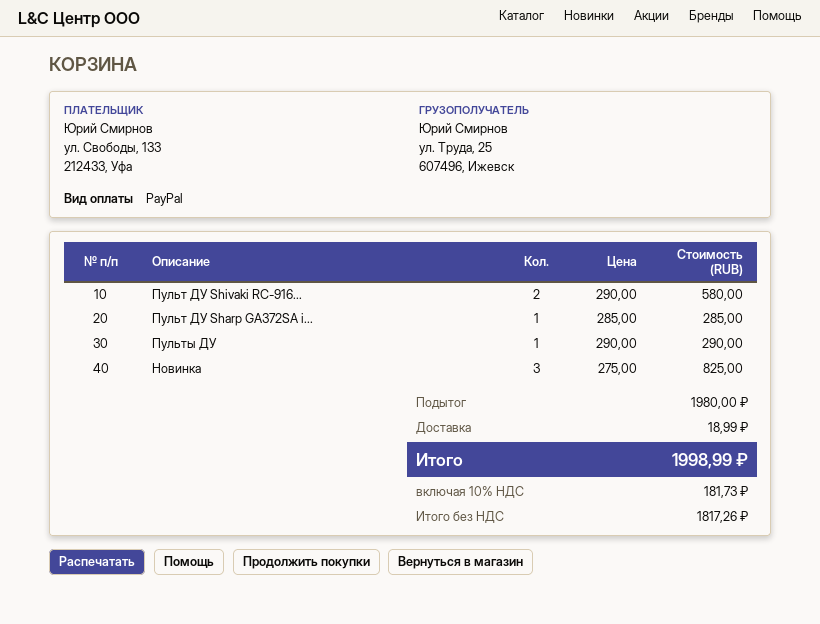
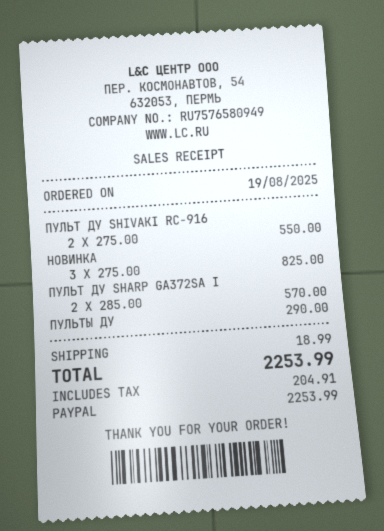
Пульт ДУ Shivaki RC-916...: 2 x 290.00 = 580.00 -> 2 x 275.00 = 550.00
Пульт ДУ Sharp GA372SA i...: 1 x 285.00 = 285.00 -> 2 x 285.00 = 570.00
tax: 181.73 -> 204.91
total: 1998.99 -> 2253.99

